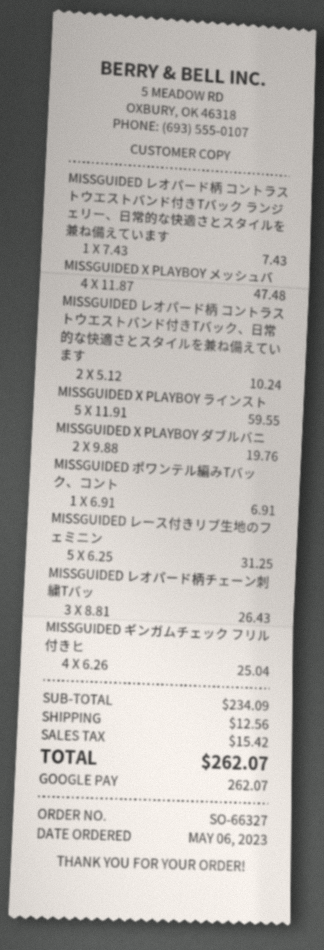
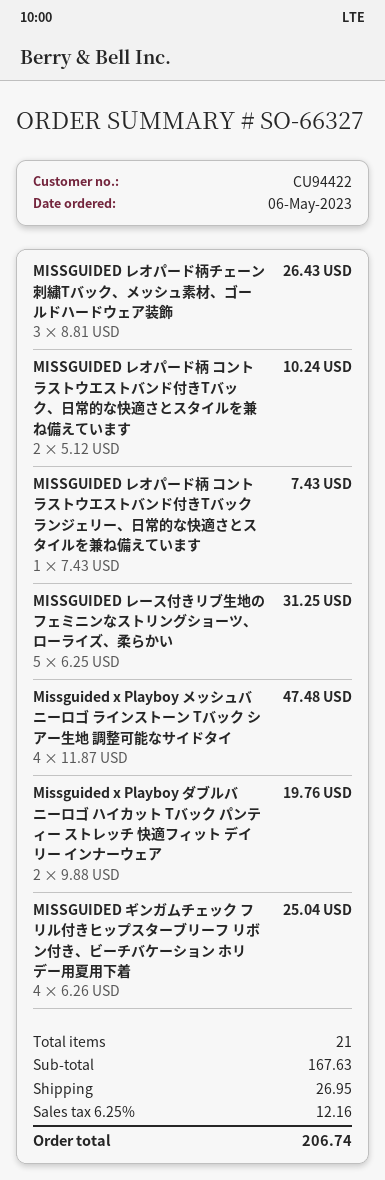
MISSGUIDED X PLAYBOY ラインスト: 5 x 11.91 = 59.55 -> none
MISSGUIDED ポワンテル編みTバック、コント: 1 x 6.91 = 6.91 -> none
subtotal: 234.09 -> 167.63
shipping: 12.56 -> 26.95
tax: 15.42 -> 12.16
total: 262.07 -> 206.74

